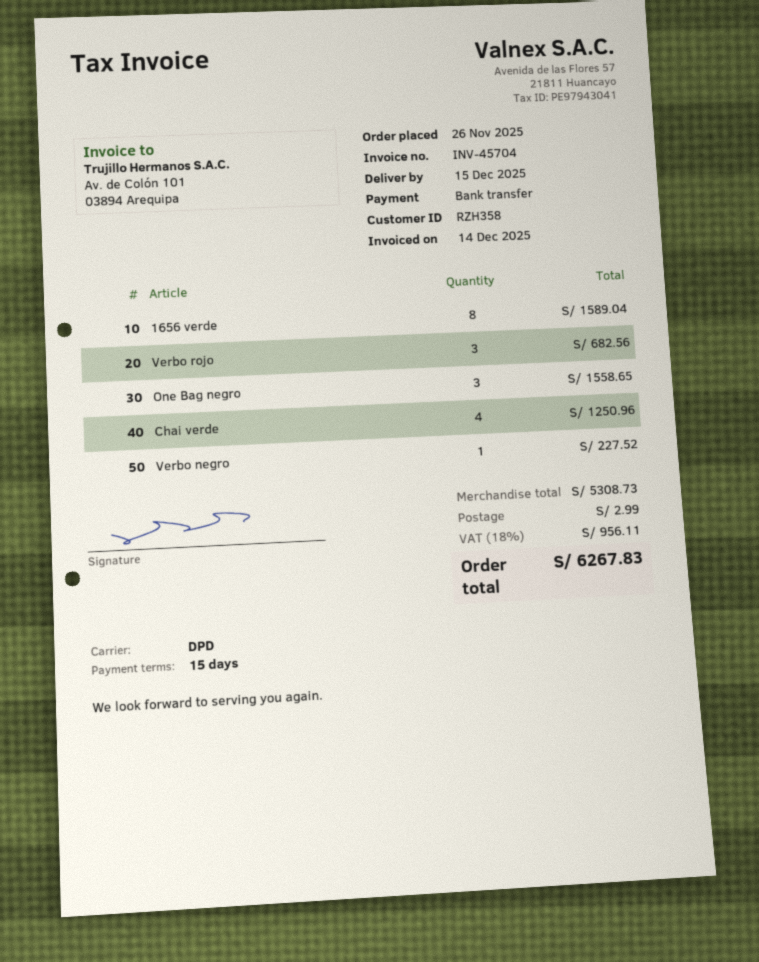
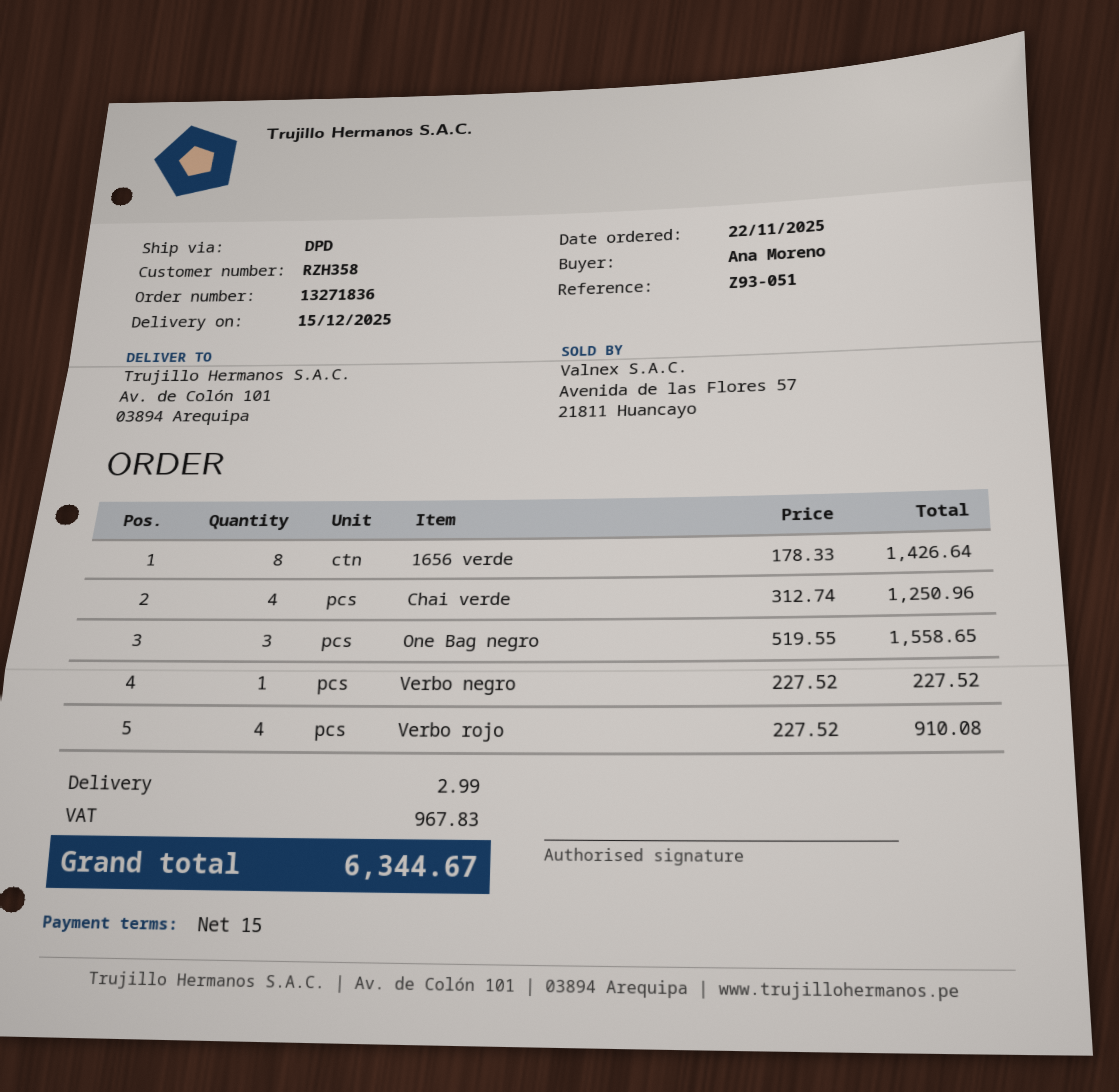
order date: 2025-11-26 -> 2025-11-22
1656 verde: 8 for 1589.04 -> 8 for 1426.64
Verbo rojo: 3 for 682.56 -> 4 for 910.08
tax: 956.11 -> 967.83
total: 6267.83 -> 6344.67

